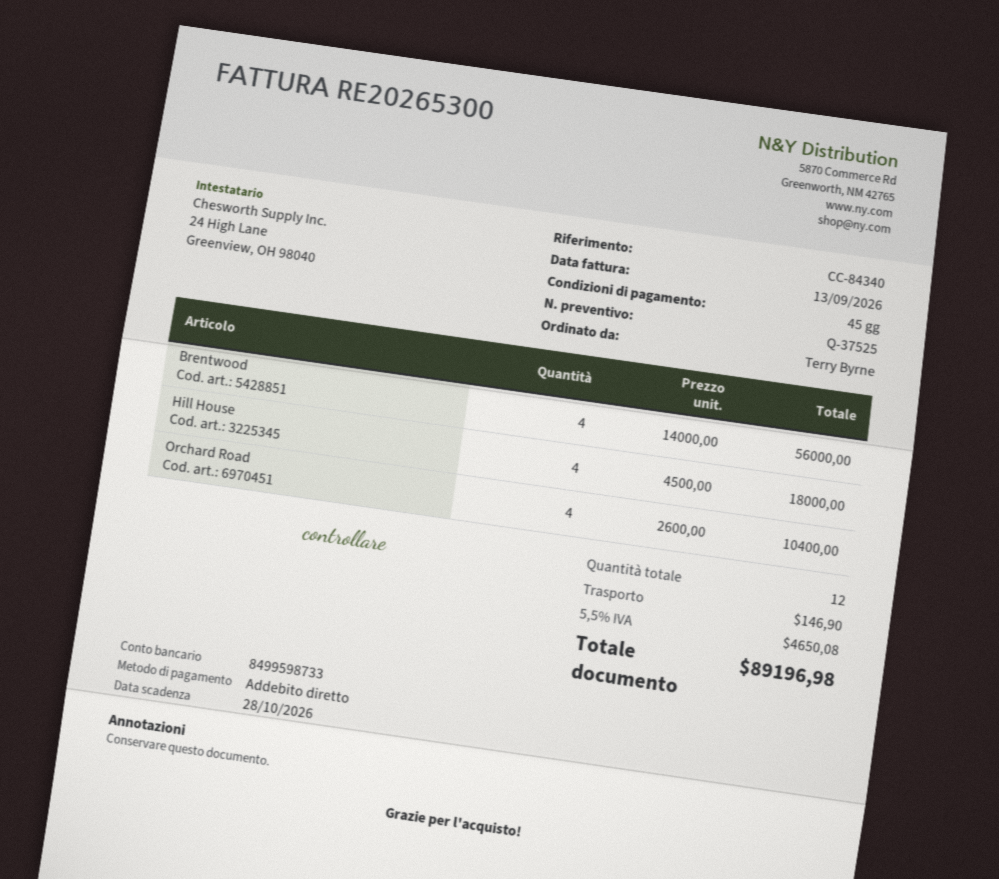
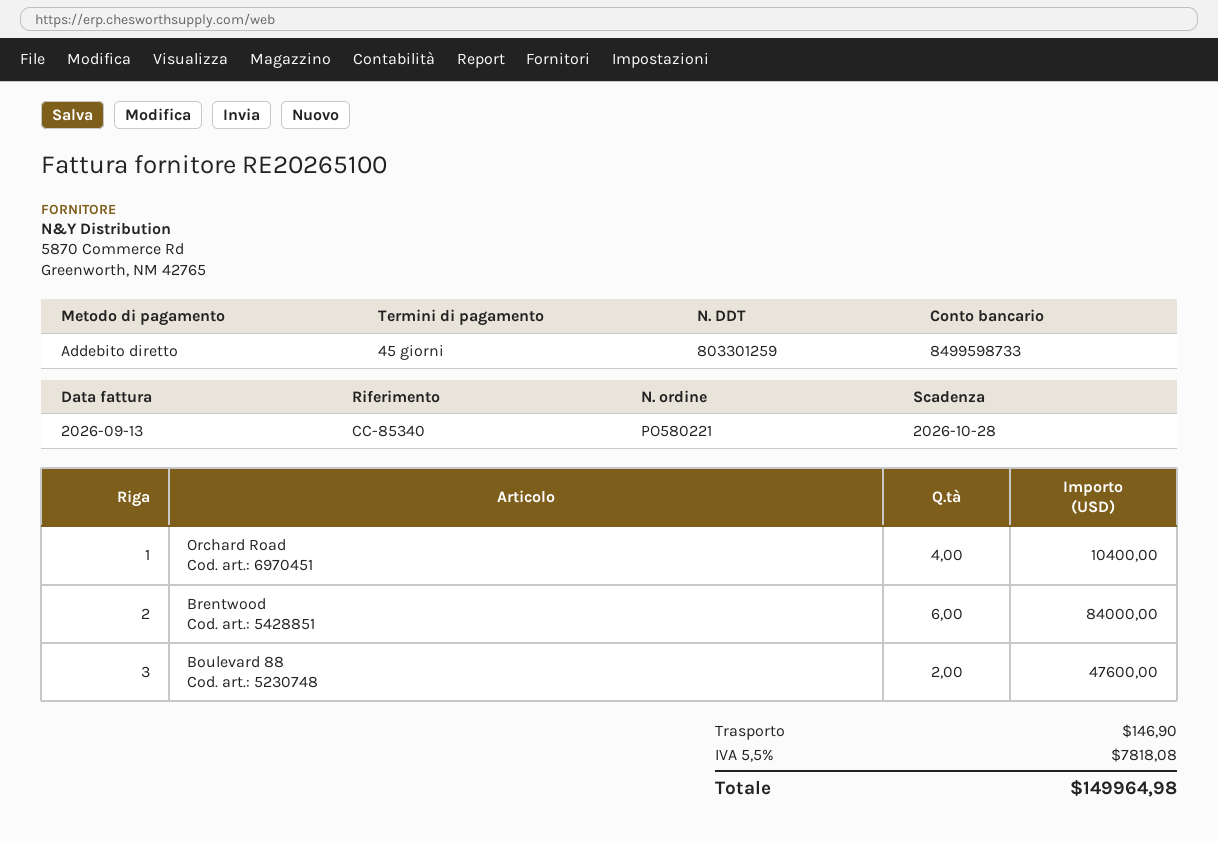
invoice number: RE20265300 -> RE20265100
reference: CC-84340 -> CC-85340
Brentwood: 4 for 56000.00 -> 6 for 84000.00
Hill House: 4 for 18000.00 -> none
Boulevard 88: none -> 2 for 47600.00
tax: 5.5% = 4650.08 -> 5.5% = 7818.08
total: 89196.98 -> 149964.98

